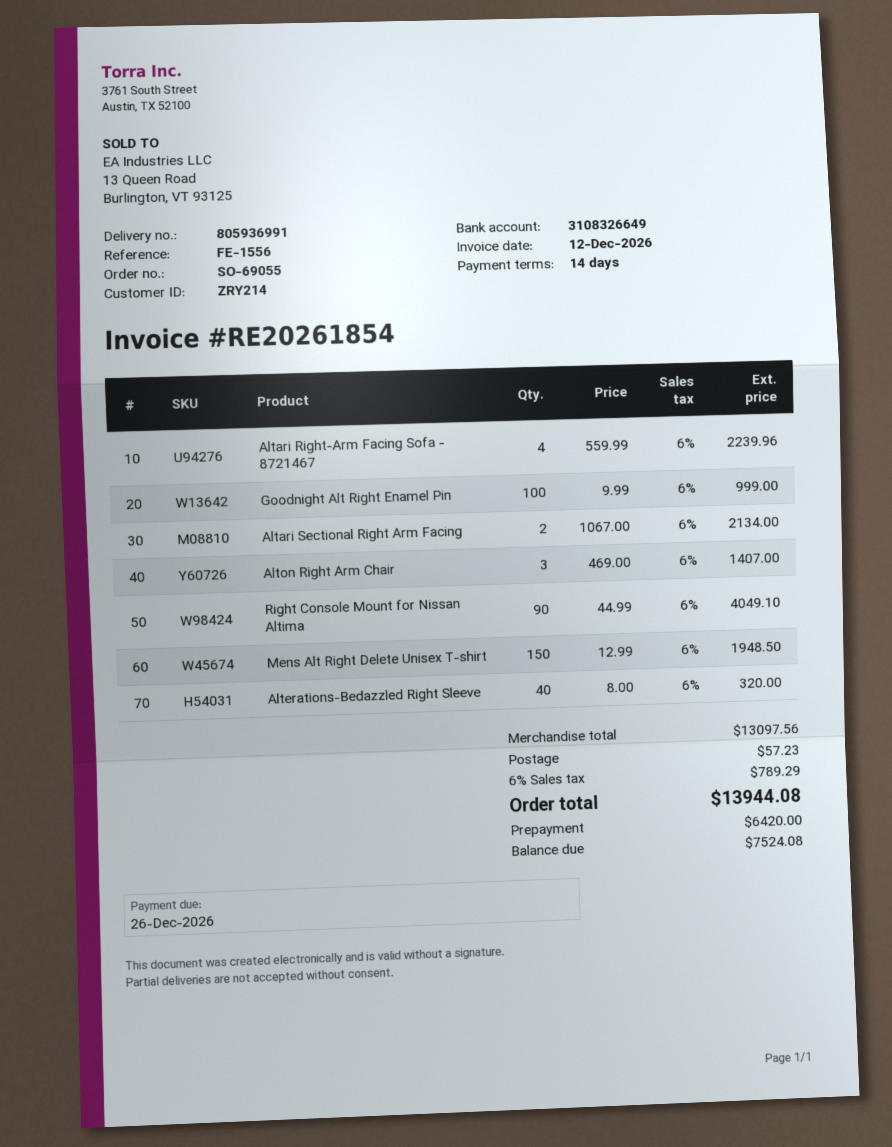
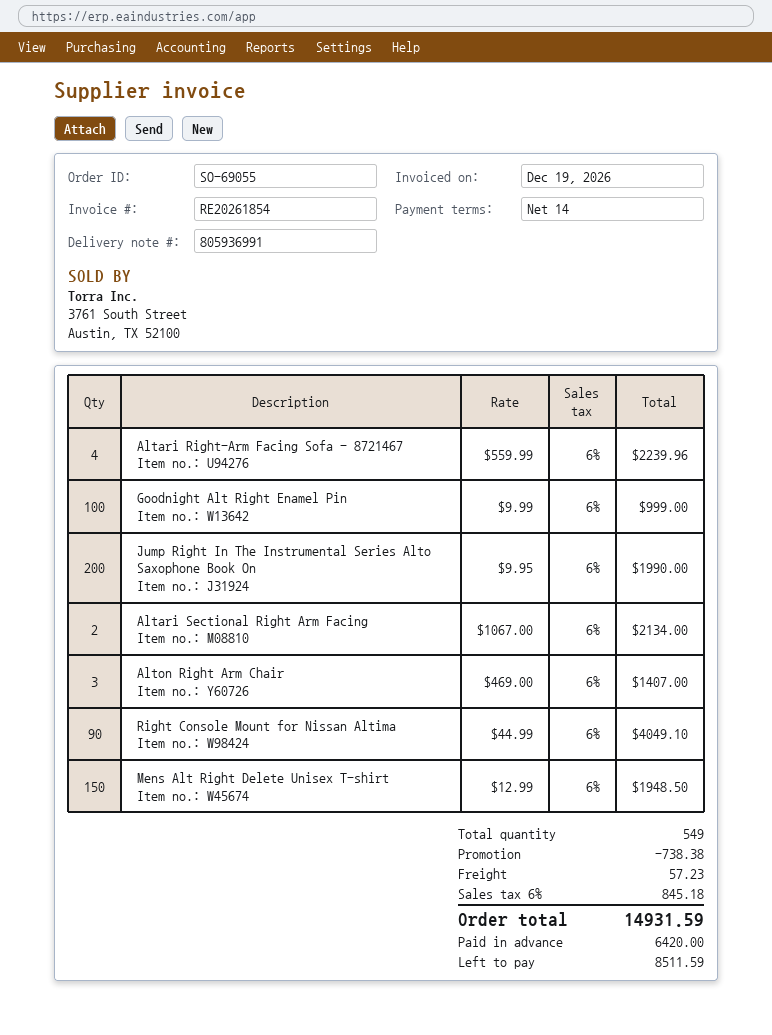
invoice date: 2026-12-12 -> 2026-12-19
Alterations-Bedazzled Right Sleeve: 40 x 8.00 = 320.00 -> none
Jump Right In The Instrumental Series Alto Saxophone Book On: none -> 200 x 9.95 = 1990.00
discount: none -> 738.38
tax: 6% = 789.29 -> 6% = 845.18
total: 13944.08 -> 14931.59
balance: 7524.08 -> 8511.59

